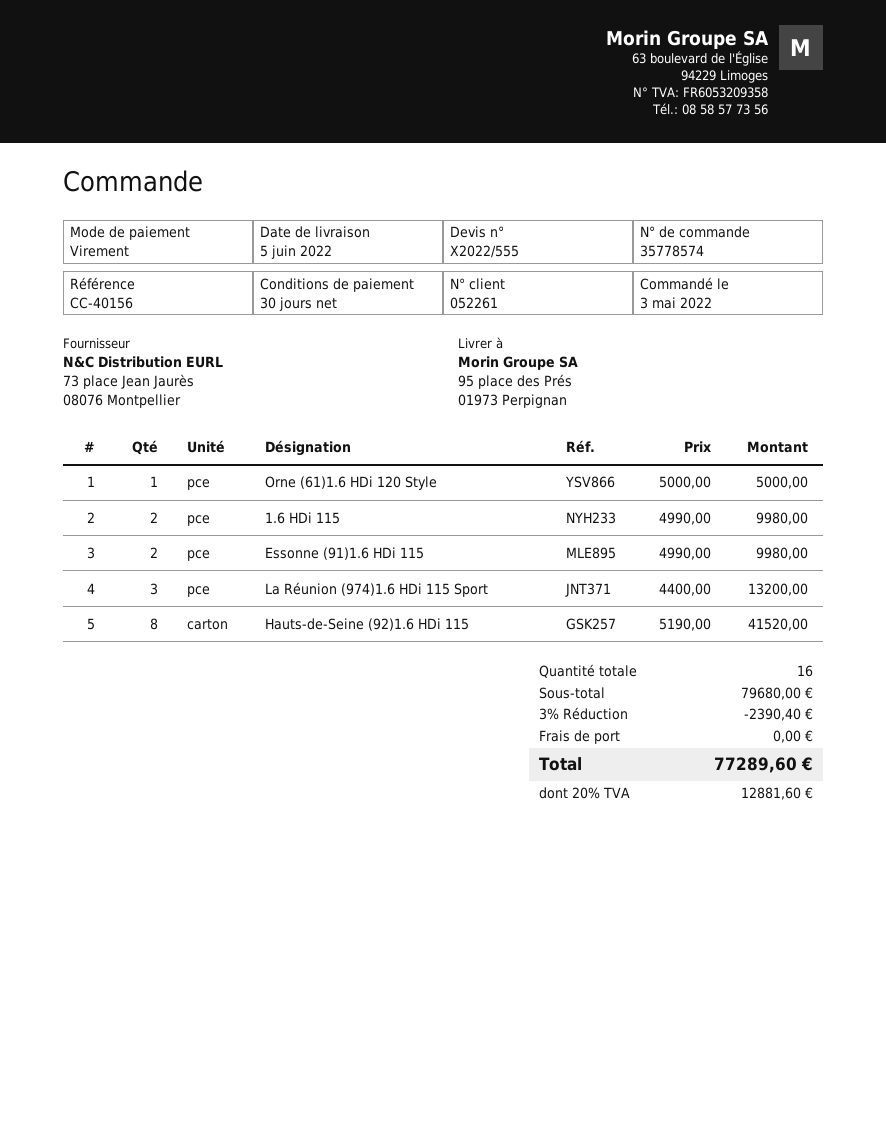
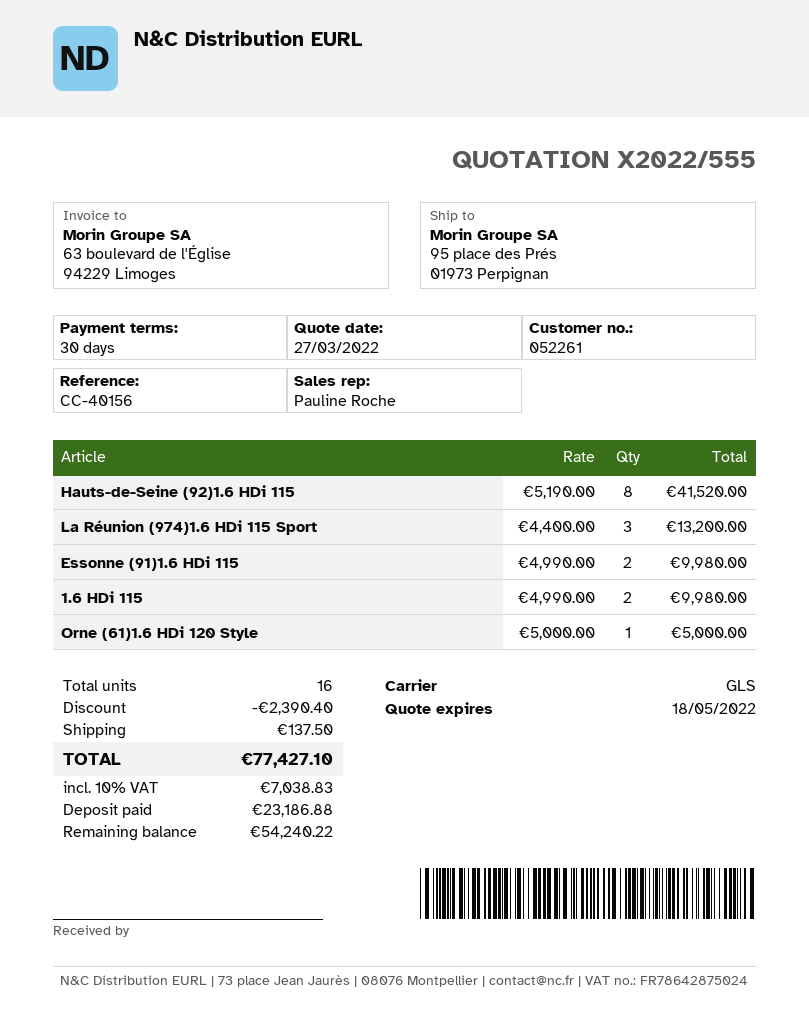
shipping: 0.00 -> 137.50
tax: 20% = 12881.60 -> 10% = 7038.83
total: 77289.60 -> 77427.10

